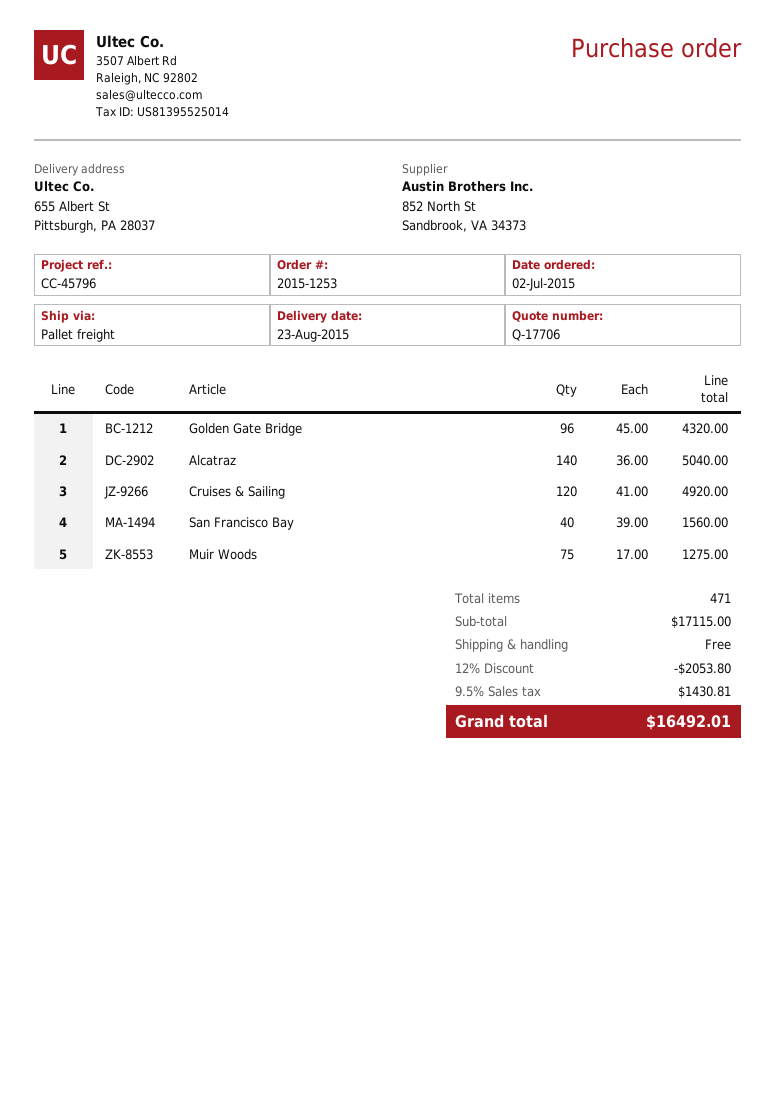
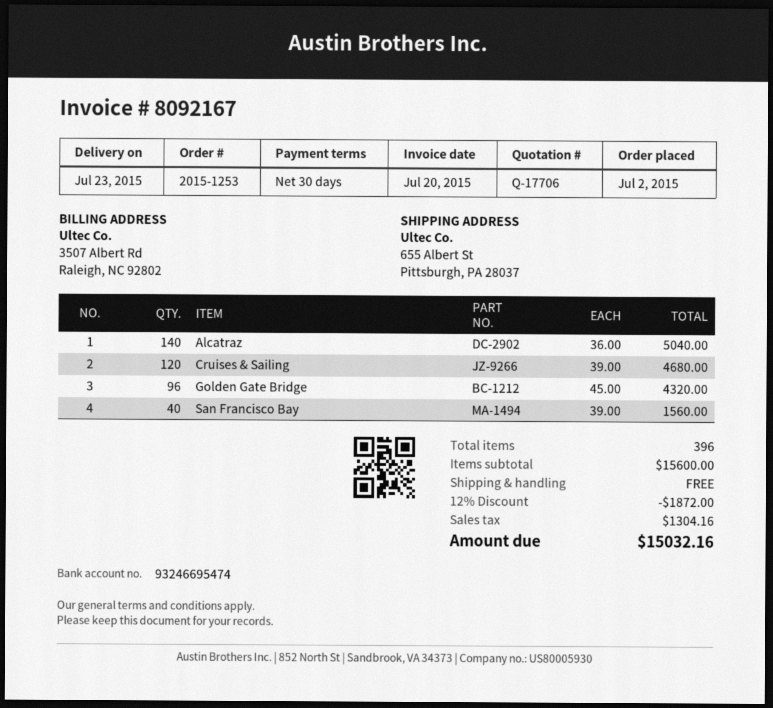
delivery date: 2015-08-23 -> 2015-07-23
Cruises & Sailing: 120 x 41.00 = 4920.00 -> 120 x 39.00 = 4680.00
Muir Woods: 75 x 17.00 = 1275.00 -> none
total quantity: 471 -> 396
subtotal: 17115.00 -> 15600.00
discount: 12% = 2053.80 -> 12% = 1872.00
tax: 1430.81 -> 1304.16
total: 16492.01 -> 15032.16

